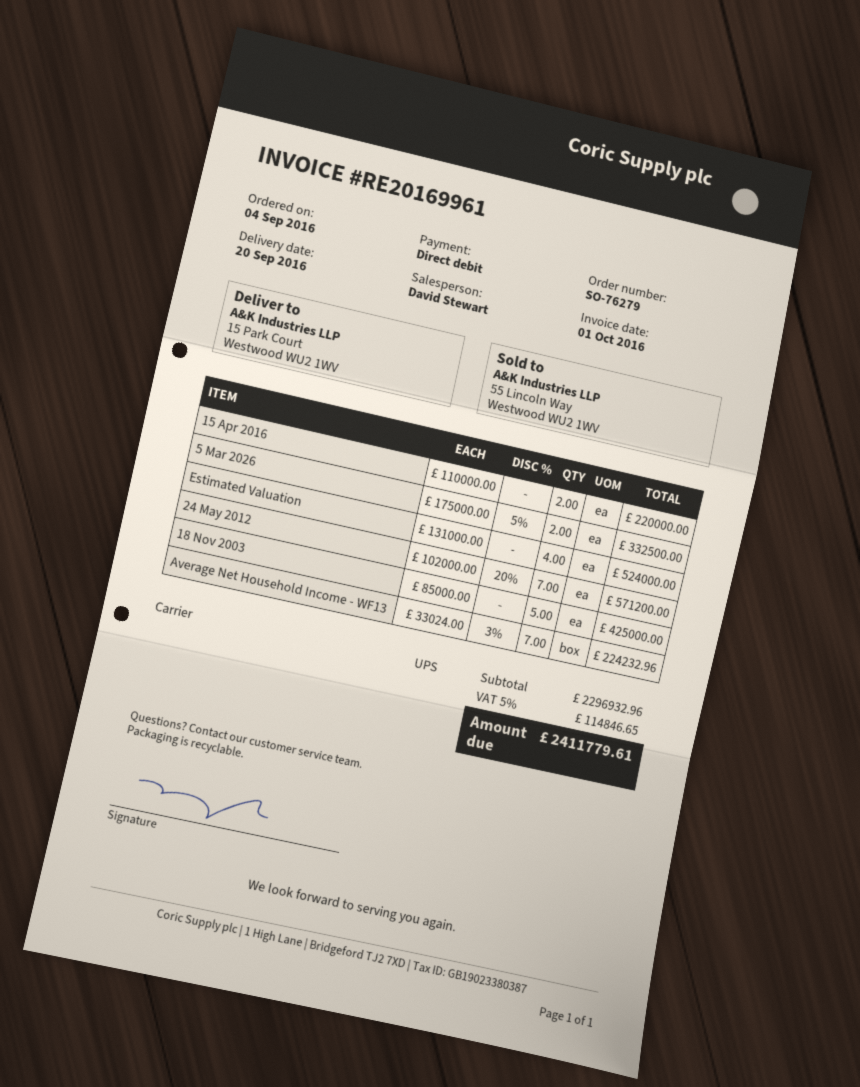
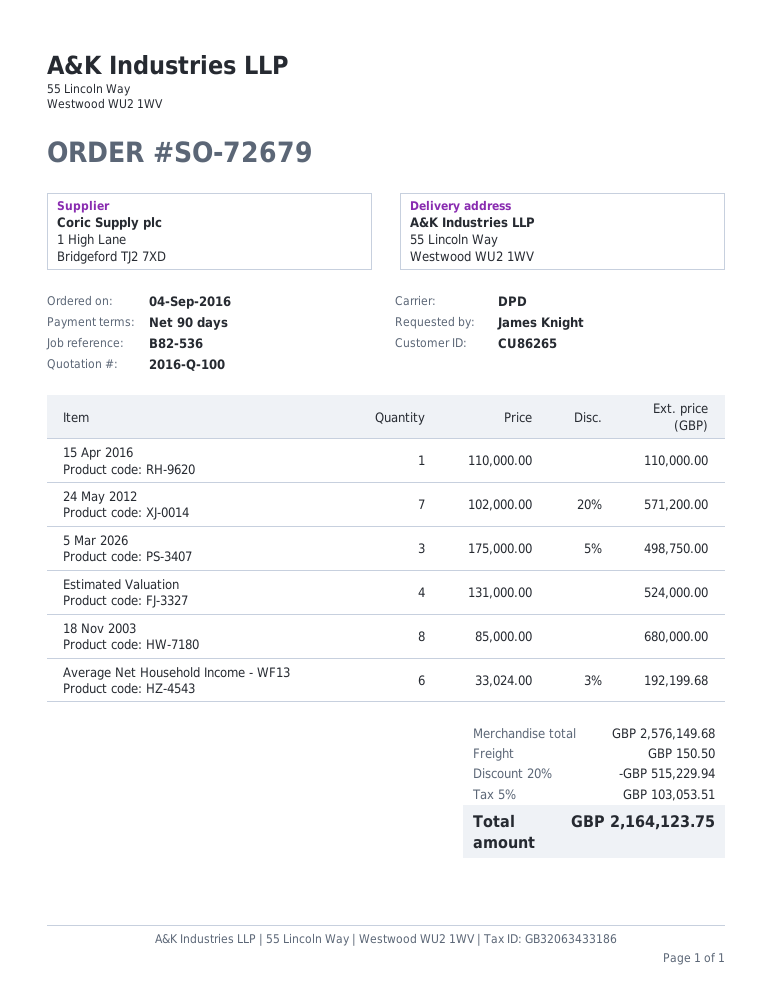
order number: SO-76279 -> SO-72679
shipping method: UPS -> DPD
ship to: 15 Park Court, Westwood WU2 1WV -> 55 Lincoln Way, Westwood WU2 1WV
15 Apr 2016: 2 x 110000.00 = 220000.00 -> 1 x 110000.00 = 110000.00
5 Mar 2026: 2 x 175000.00 - 5% = 332500.00 -> 3 x 175000.00 - 5% = 498750.00
18 Nov 2003: 5 x 85000.00 = 425000.00 -> 8 x 85000.00 = 680000.00
Average Net Household Income - WF13: 7 x 33024.00 - 3% = 224232.96 -> 6 x 33024.00 - 3% = 192199.68
subtotal: 2296932.96 -> 2576149.68
discount: none -> 20% = 515229.94
shipping: none -> 150.50
tax: 5% = 114846.65 -> 5% = 103053.51
total: 2411779.61 -> 2164123.75

